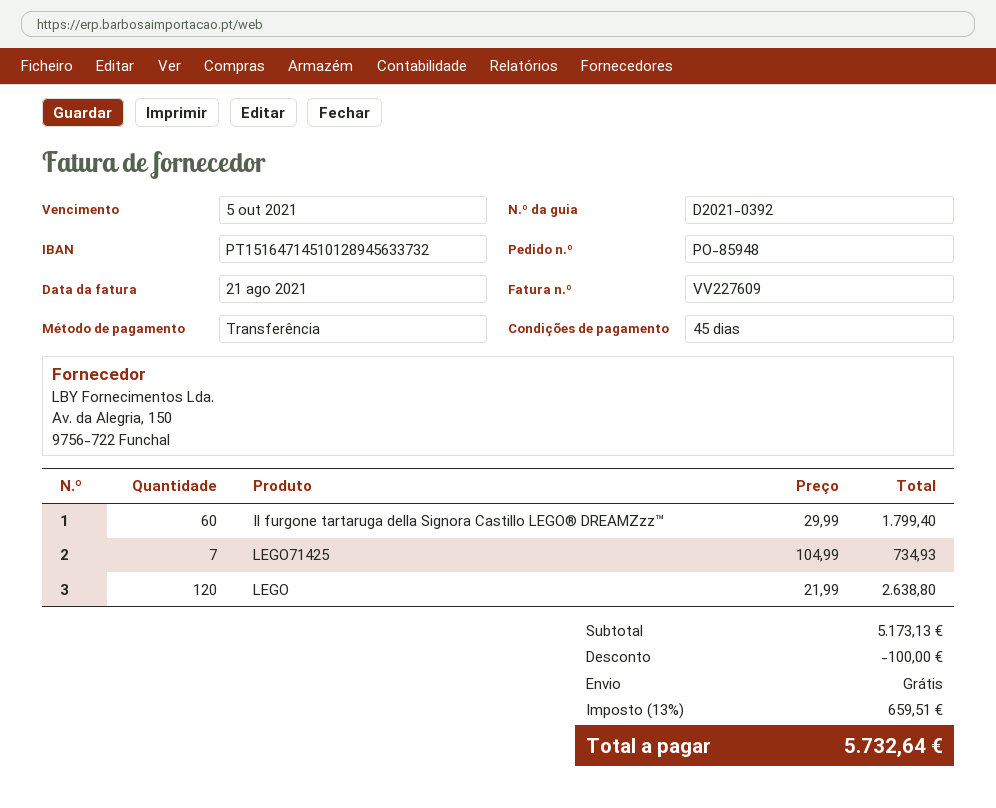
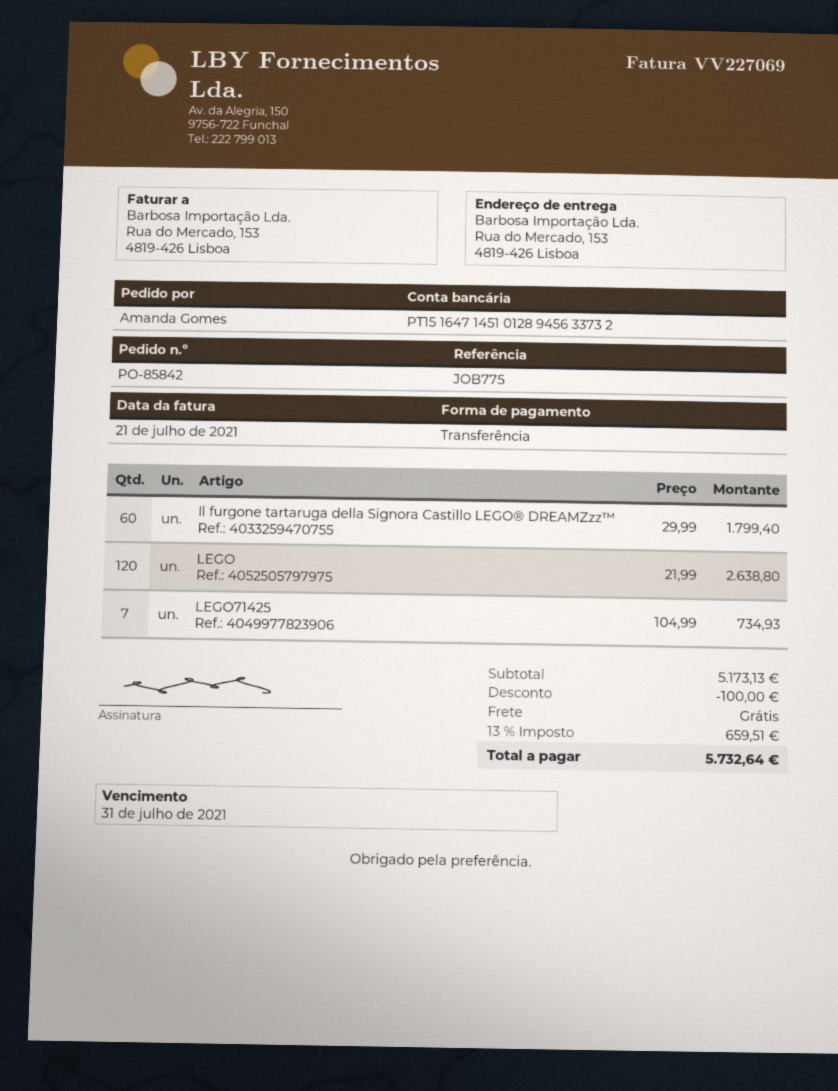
order number: PO-85948 -> PO-85842
invoice number: VV227609 -> VV227069
invoice date: 2021-08-21 -> 2021-07-21
due date: 2021-10-05 -> 2021-07-31

